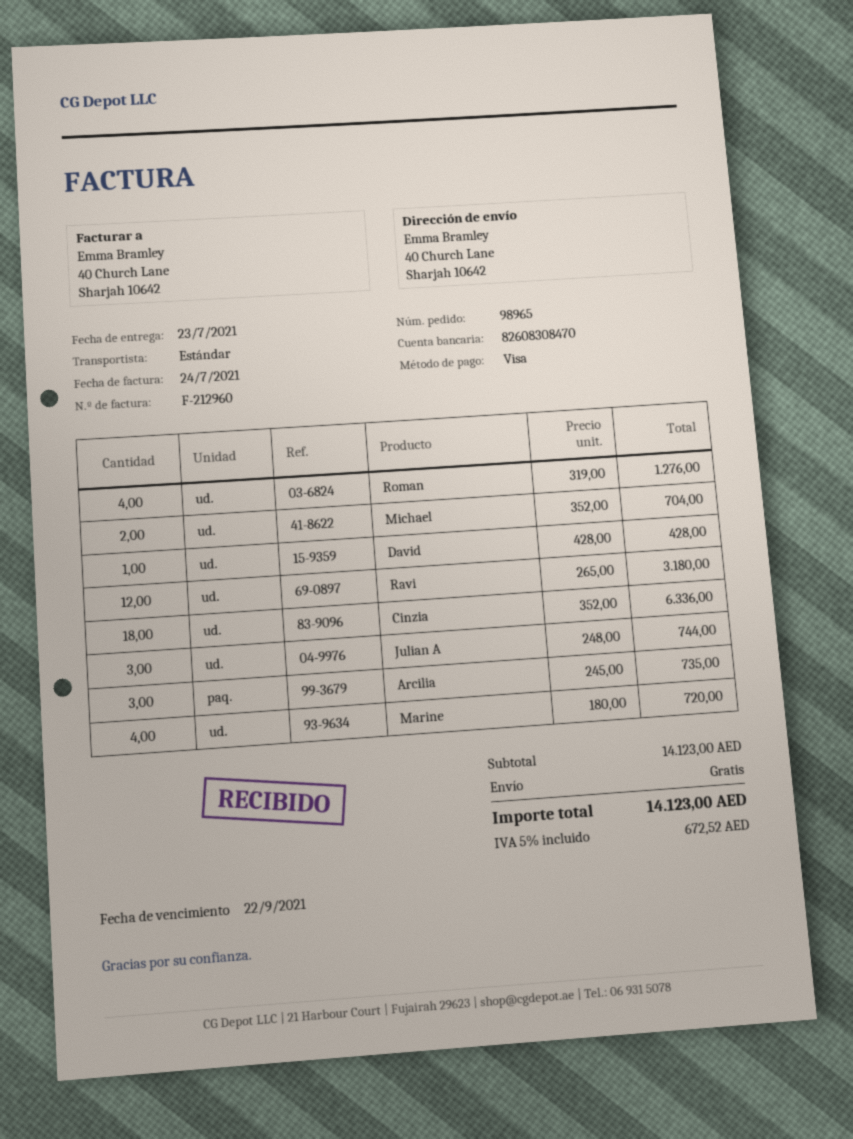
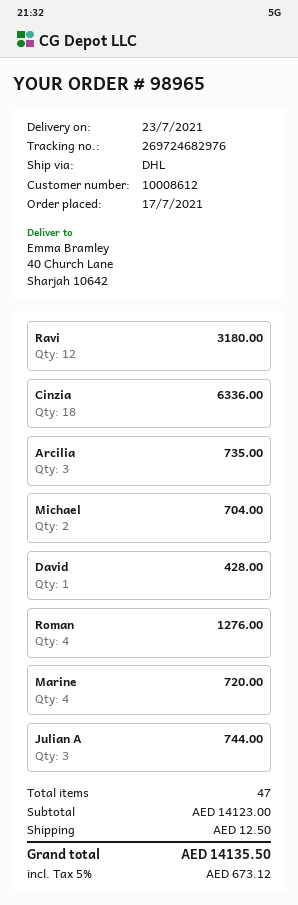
shipping method: standard -> DHL
shipping: 0.00 -> 12.50
tax: 5% = 672.52 -> 5% = 673.12
total: 14123.00 -> 14135.50

